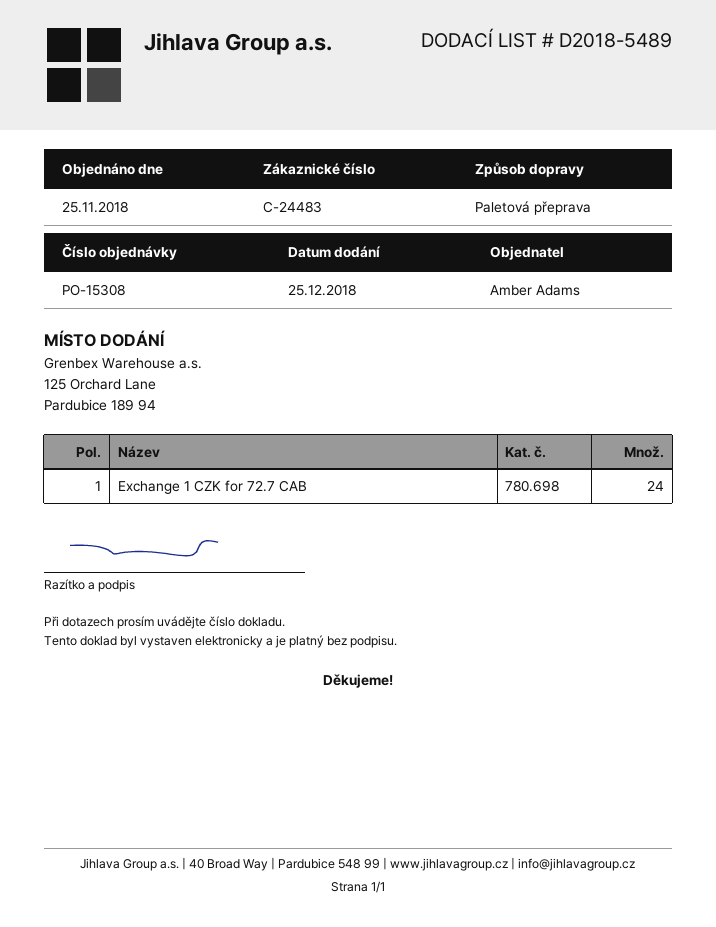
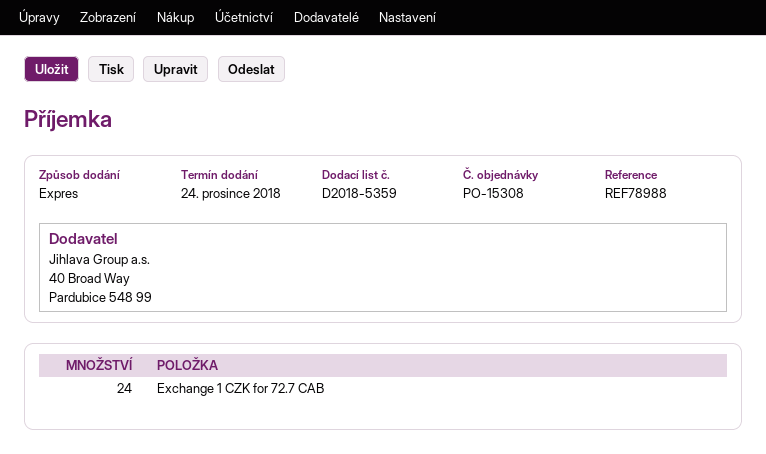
delivery note number: D2018-5489 -> D2018-5359
delivery date: 2018-12-25 -> 2018-12-24
shipping method: pallet freight -> express

